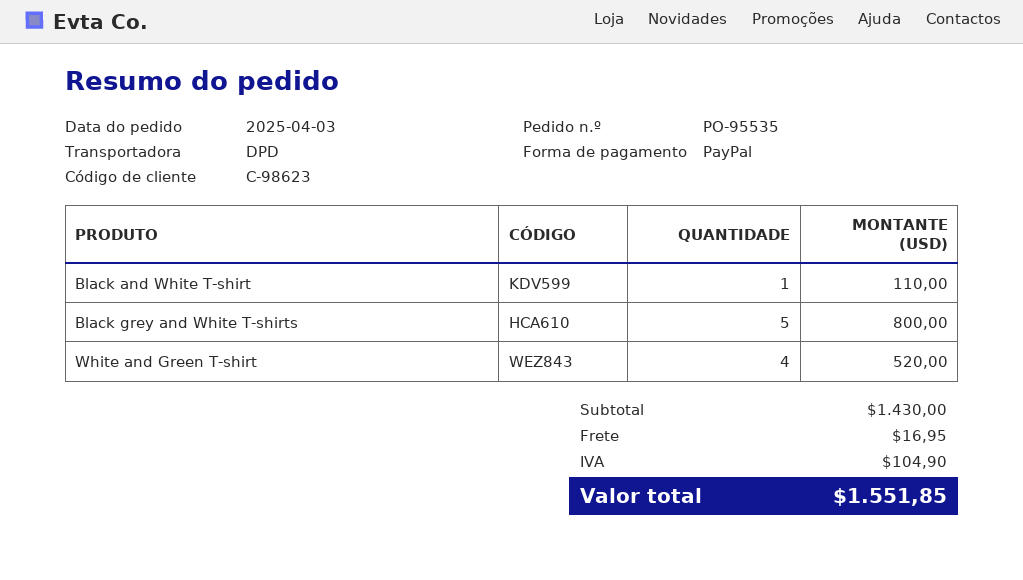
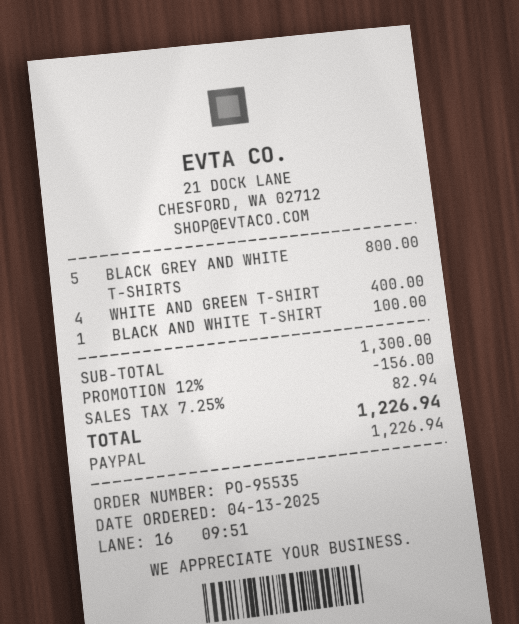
order date: 2025-04-03 -> 2025-04-13
Black and White T-shirt: 1 for 110.00 -> 1 for 100.00
White and Green T-shirt: 4 for 520.00 -> 4 for 400.00
subtotal: 1430.00 -> 1300.00
discount: none -> 12% = 156.00
shipping: 16.95 -> none
tax: 104.90 -> 82.94
total: 1551.85 -> 1226.94

